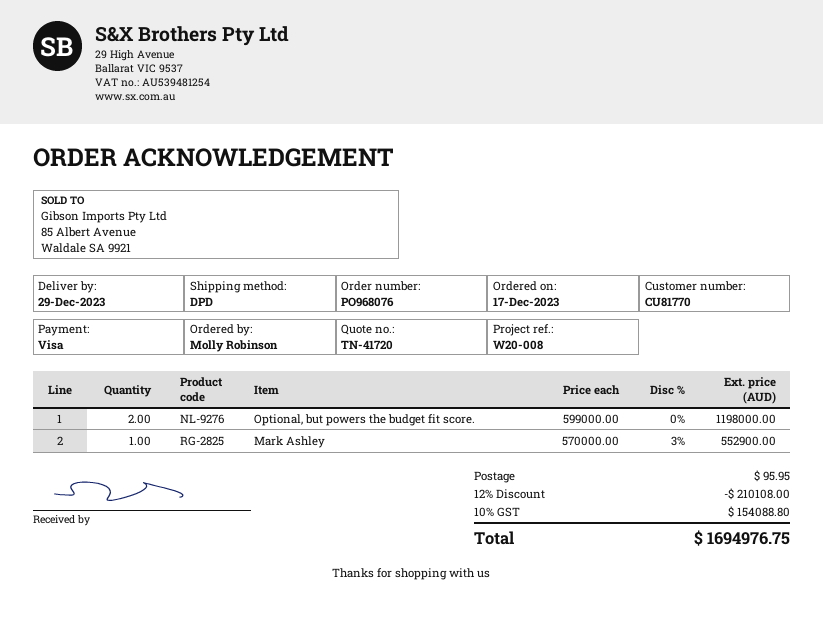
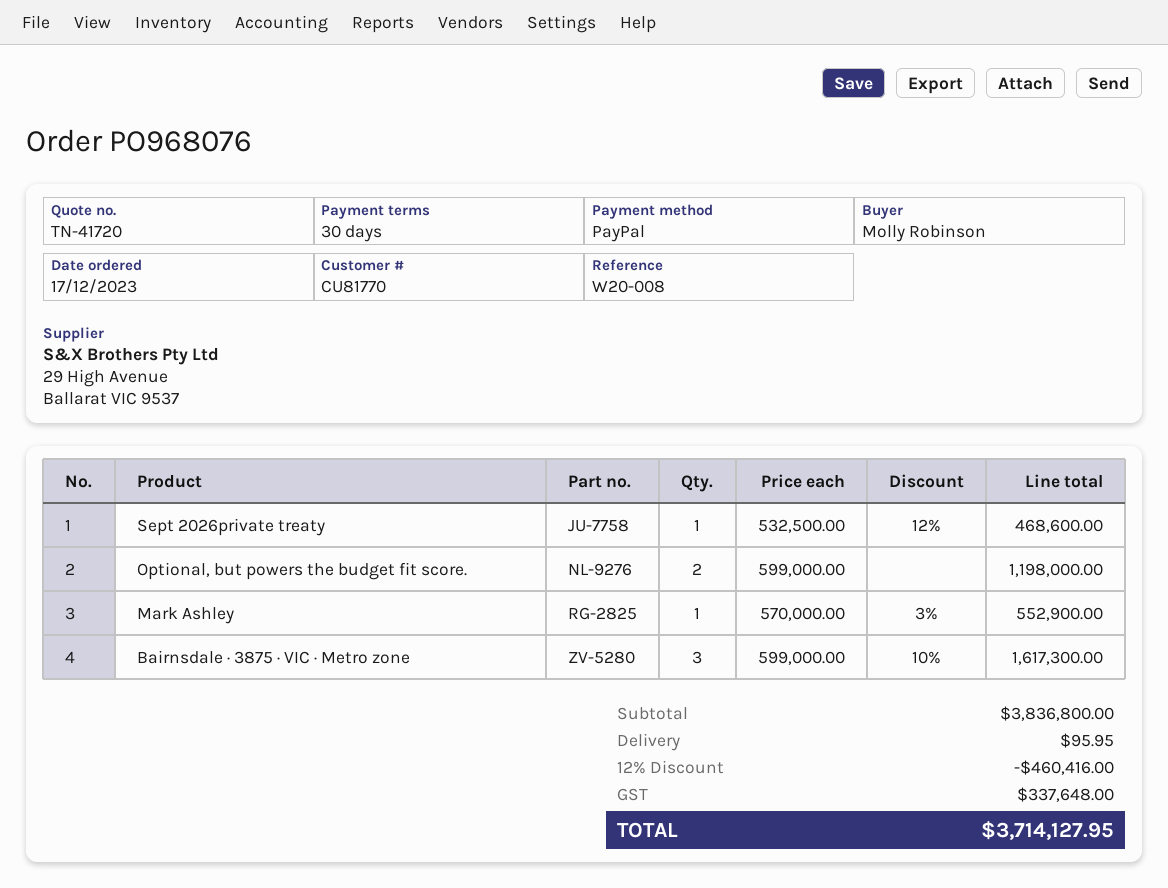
payment method: Visa -> PayPal
Sept 2026private treaty: none -> 1 x 532500.00 - 12% = 468600.00
Bairnsdale · 3875 · VIC · Metro zone: none -> 3 x 599000.00 - 10% = 1617300.00
discount: 12% = 210108.00 -> 12% = 460416.00
tax: 154088.80 -> 337648.00
total: 1694976.75 -> 3714127.95

